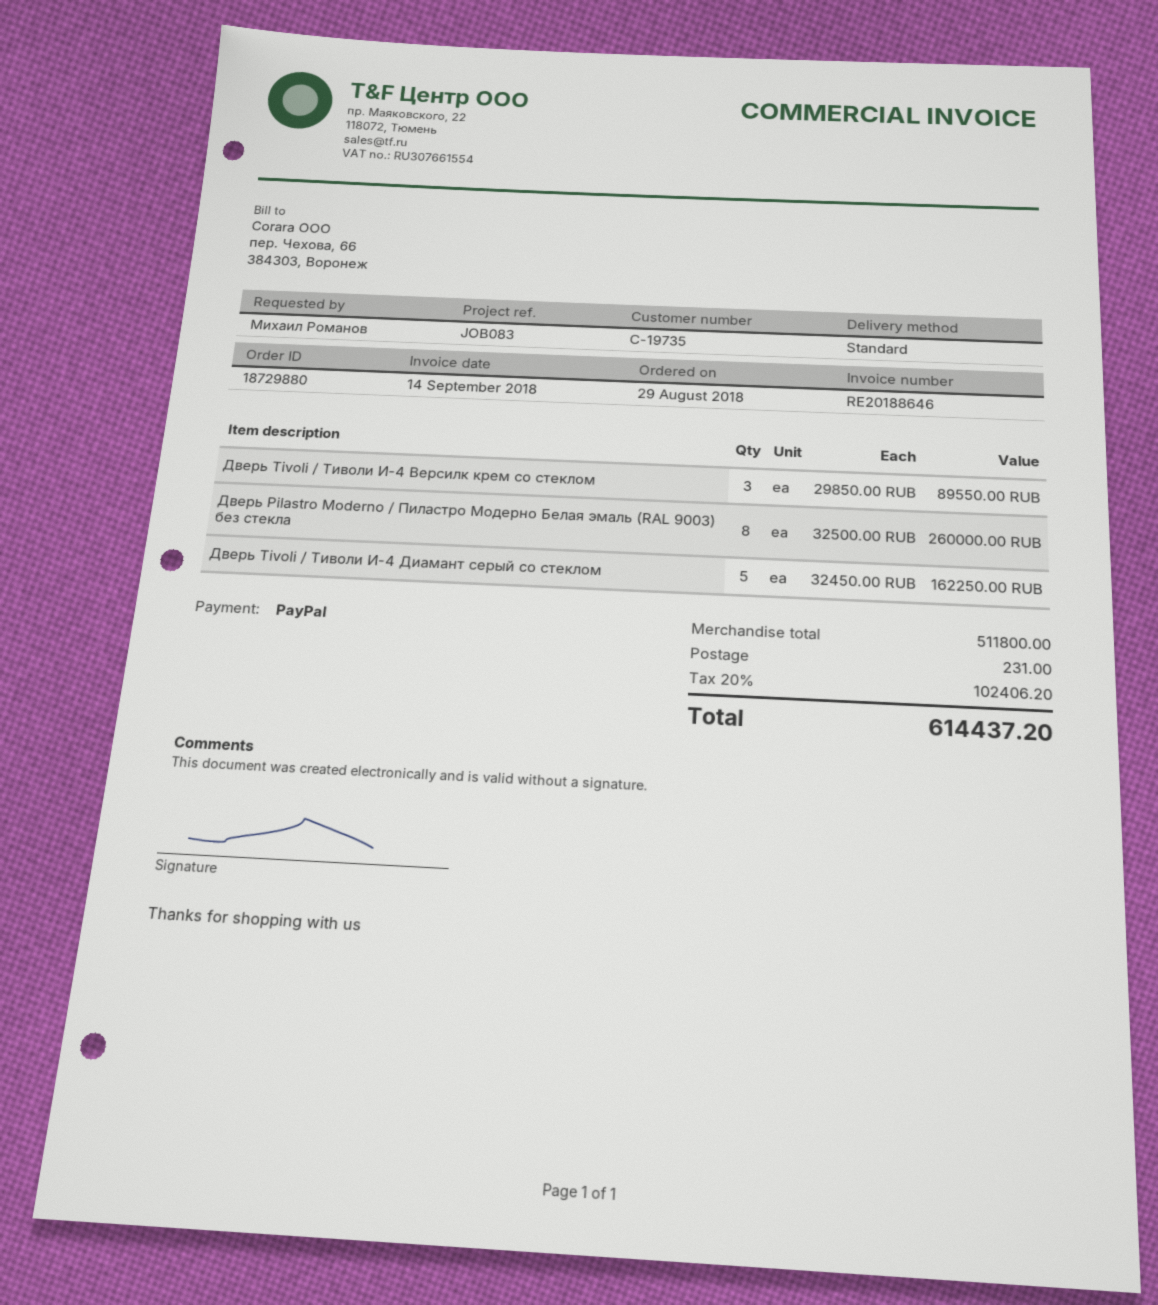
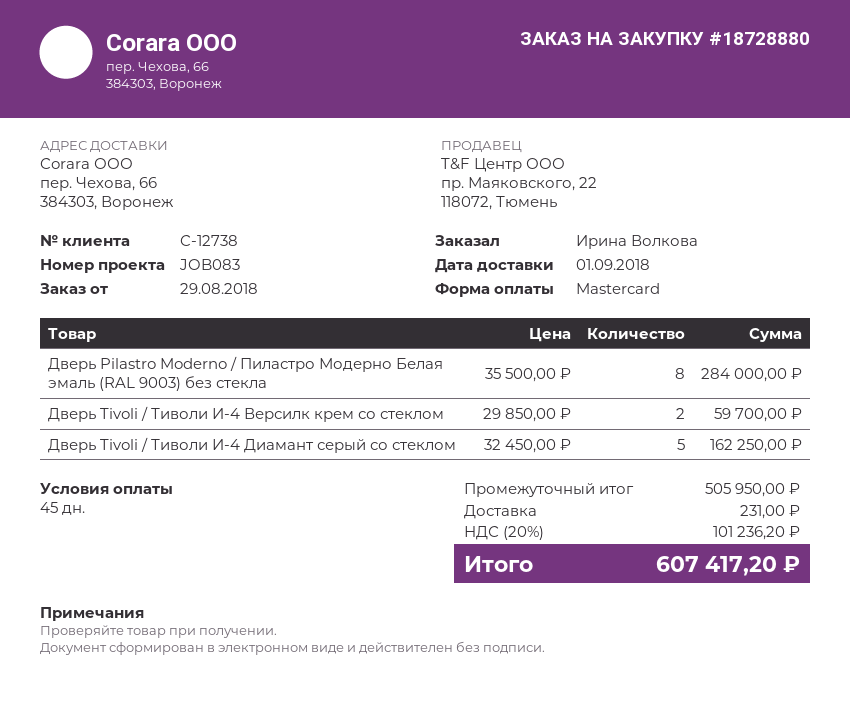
order number: 18729880 -> 18728880
customer number: C-19735 -> C-12738
ordered by: Михаил Романов -> Ирина Волкова
payment method: PayPal -> Mastercard
Дверь Tivoli / Тиволи И-4 Версилк крем со стеклом: 3 x 29850.00 = 89550.00 -> 2 x 29850.00 = 59700.00
Дверь Pilastro Moderno / Пиластро Модерно Белая эмаль (RAL 9003) без стекла: 8 x 32500.00 = 260000.00 -> 8 x 35500.00 = 284000.00
subtotal: 511800.00 -> 505950.00
tax: 20% = 102406.20 -> 20% = 101236.20
total: 614437.20 -> 607417.20

